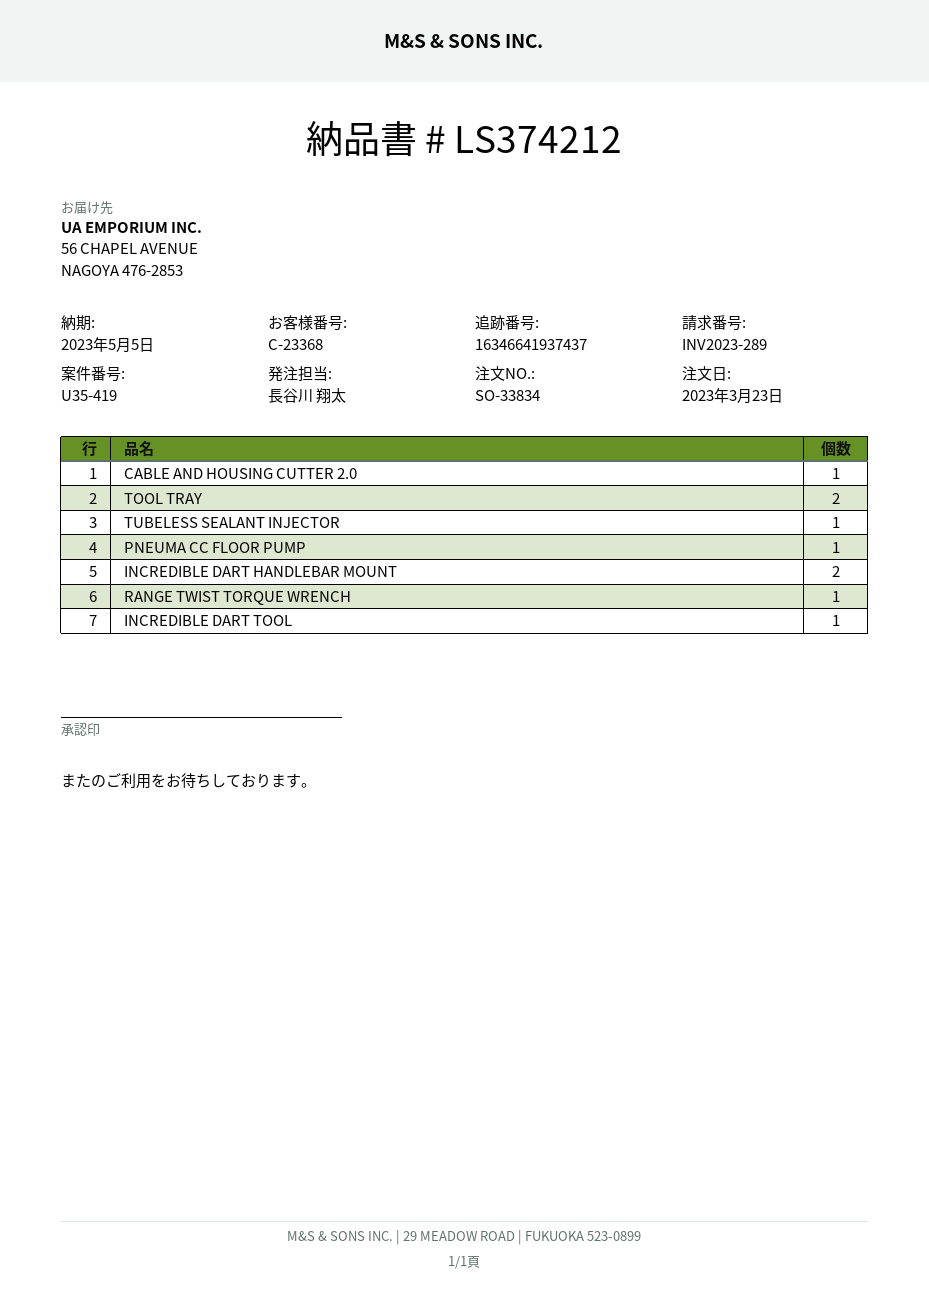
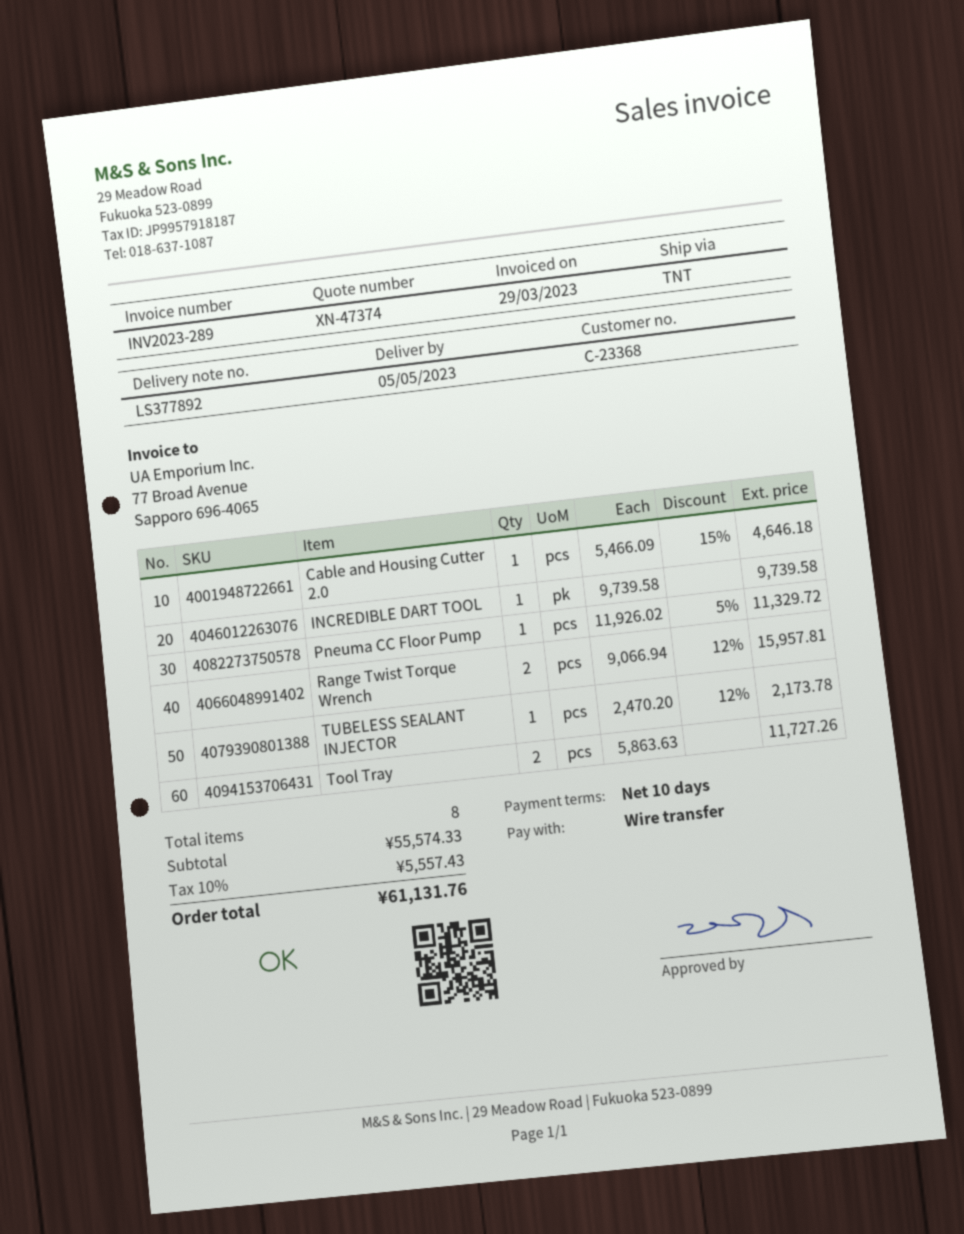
delivery note number: LS374212 -> LS377892
INCREDIBLE DART HANDLEBAR MOUNT: 2 -> none
RANGE TWIST TORQUE WRENCH: 1 -> 2

